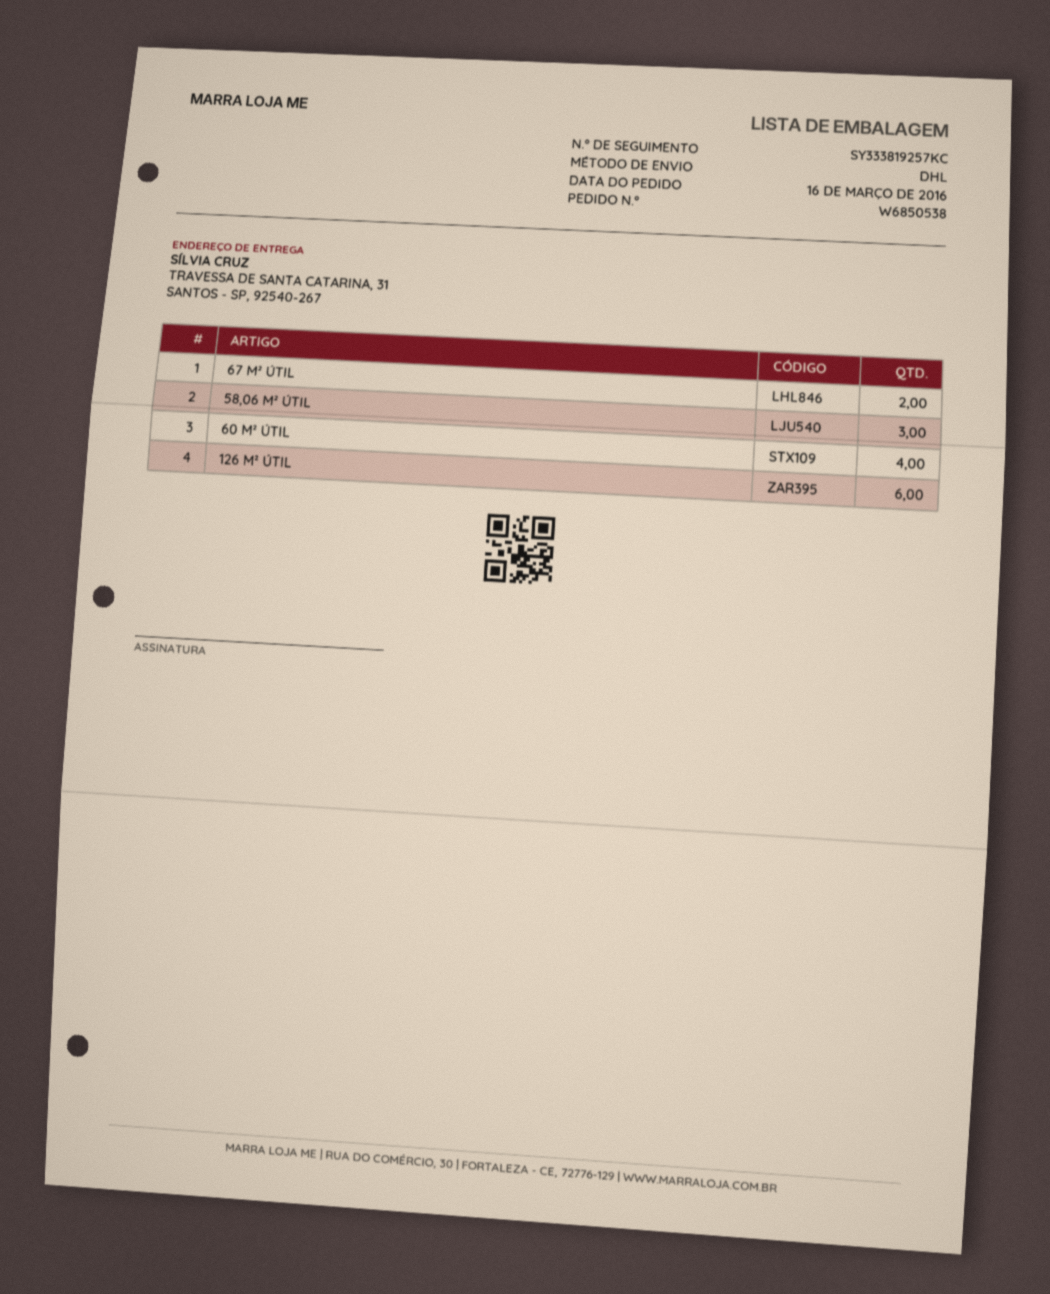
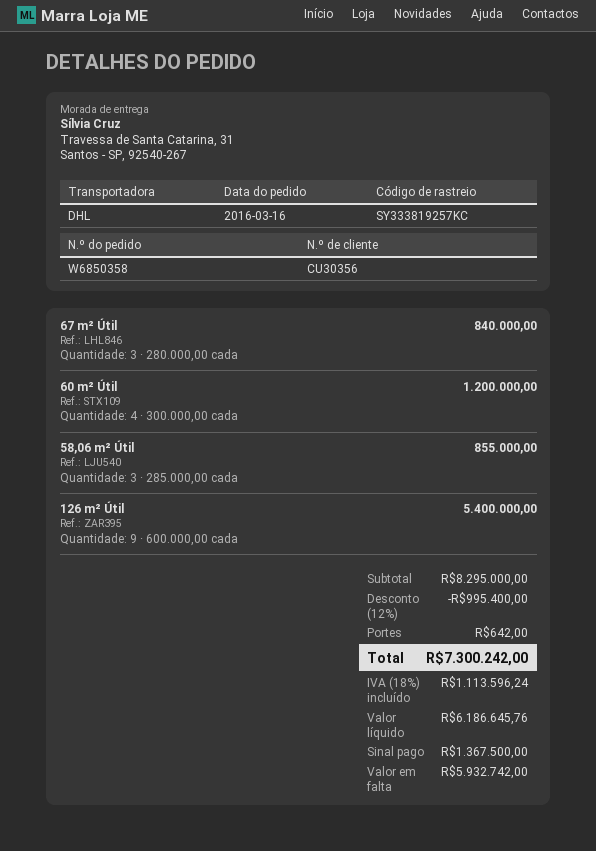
order number: W6850538 -> W6850358
67 M² ÚTIL: 2 -> 3
126 M² ÚTIL: 6 -> 9

